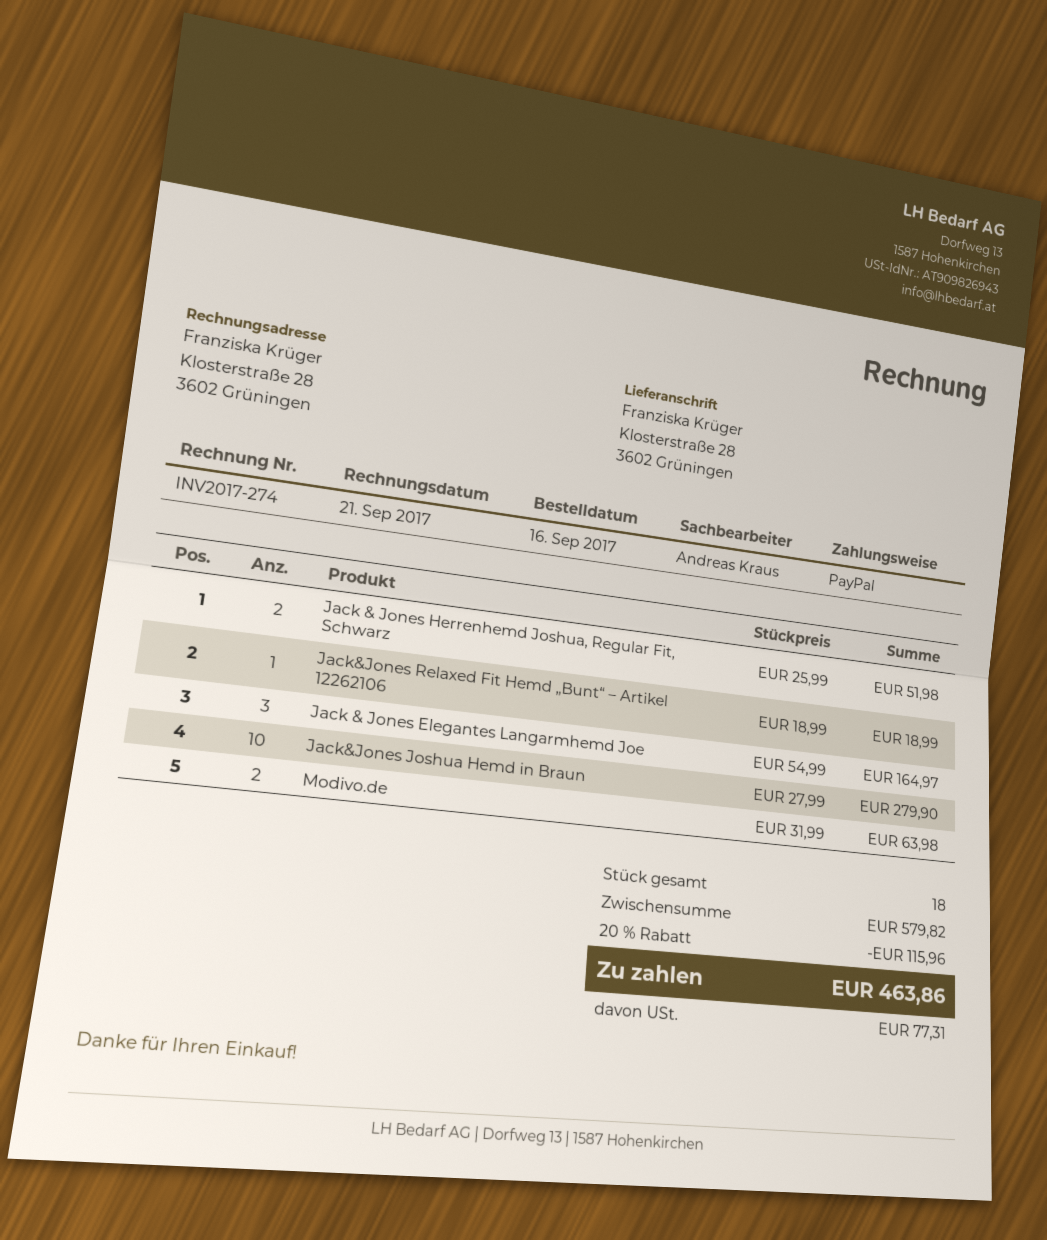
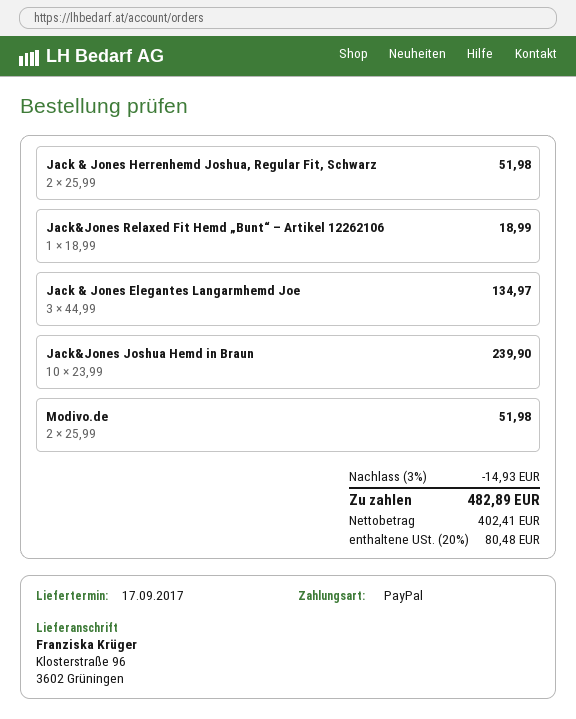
ship to: Klosterstraße 28, 3602 Grüningen -> Klosterstraße 96, 3602 Grüningen
Jack & Jones Elegantes Langarmhemd Joe: 3 x 54.99 = 164.97 -> 3 x 44.99 = 134.97
Jack&Jones Joshua Hemd in Braun: 10 x 27.99 = 279.90 -> 10 x 23.99 = 239.90
Modivo.de: 2 x 31.99 = 63.98 -> 2 x 25.99 = 51.98
discount: 20% = 115.96 -> 3% = 14.93
tax: 77.31 -> 80.48
total: 463.86 -> 482.89

